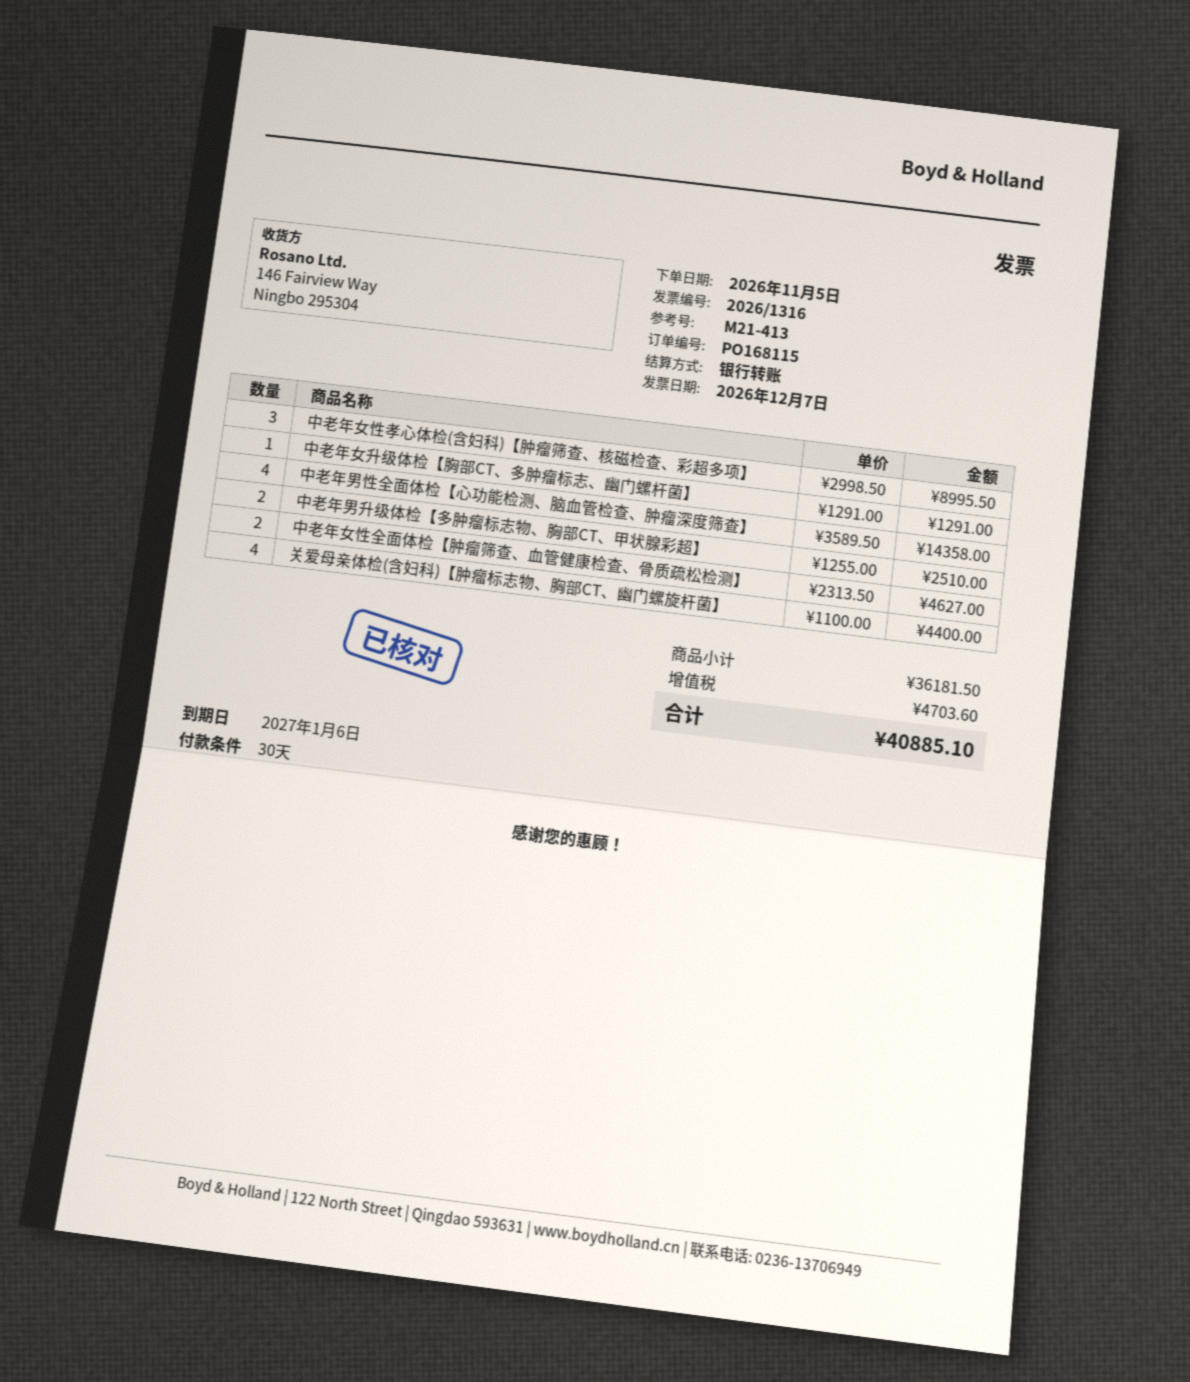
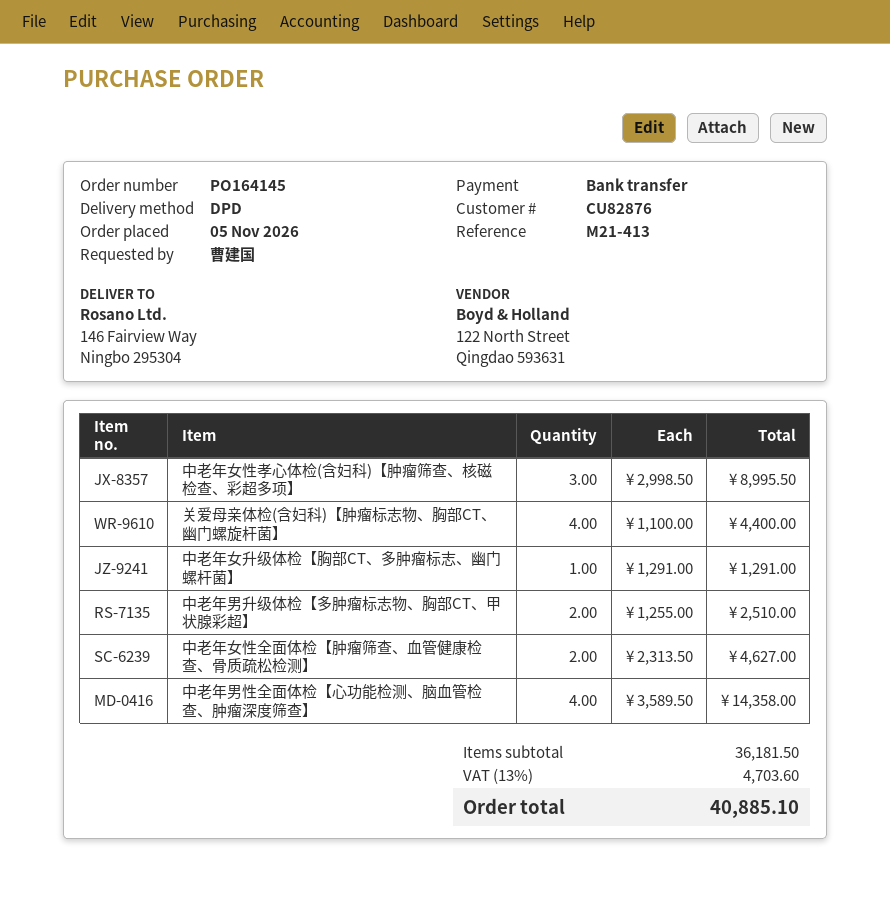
order number: PO168115 -> PO164145

